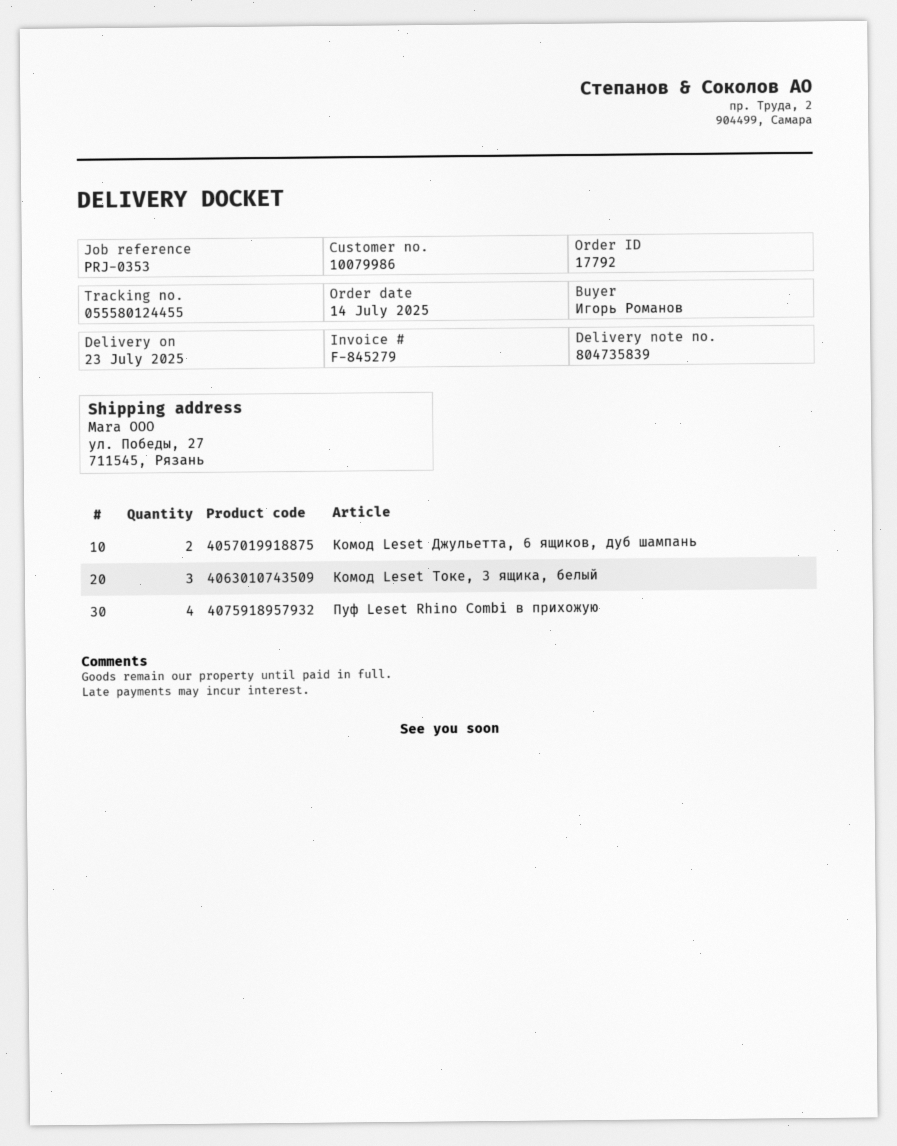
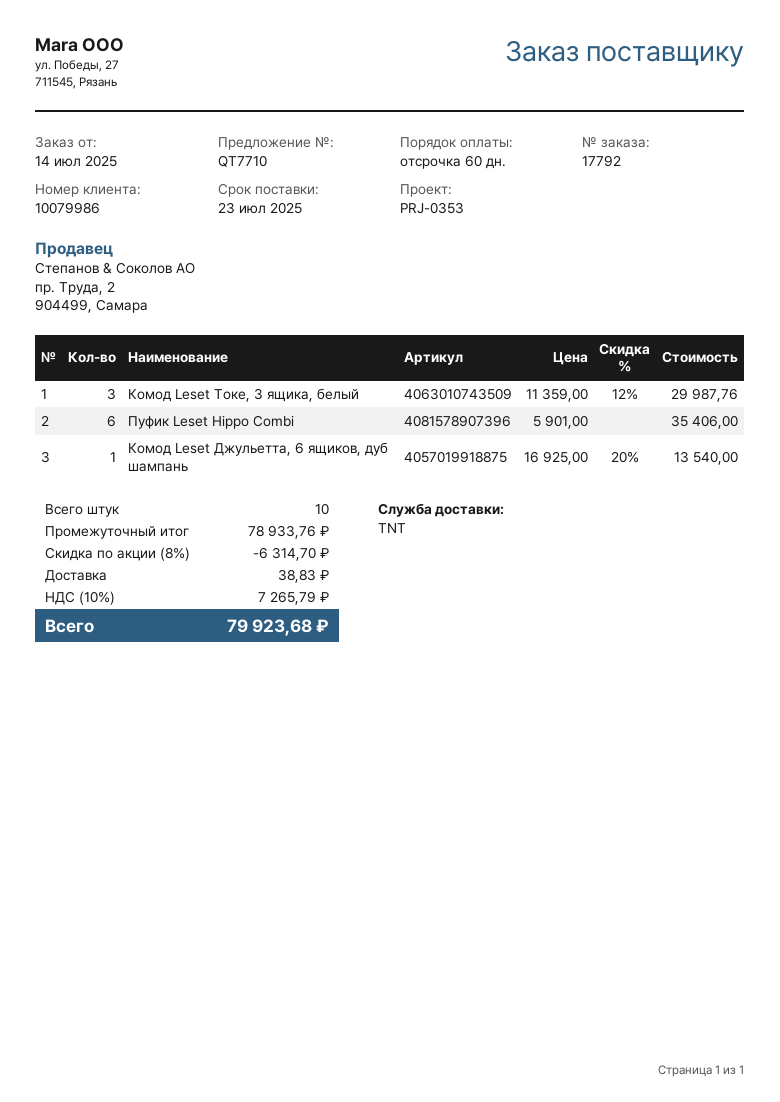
Комод Leset Джульетта, 6 ящиков, дуб шампань: 2 -> 1
Пуф Leset Rhino Combi в прихожую: 4 -> none
Пуфик Leset Hippo Combi: none -> 6

